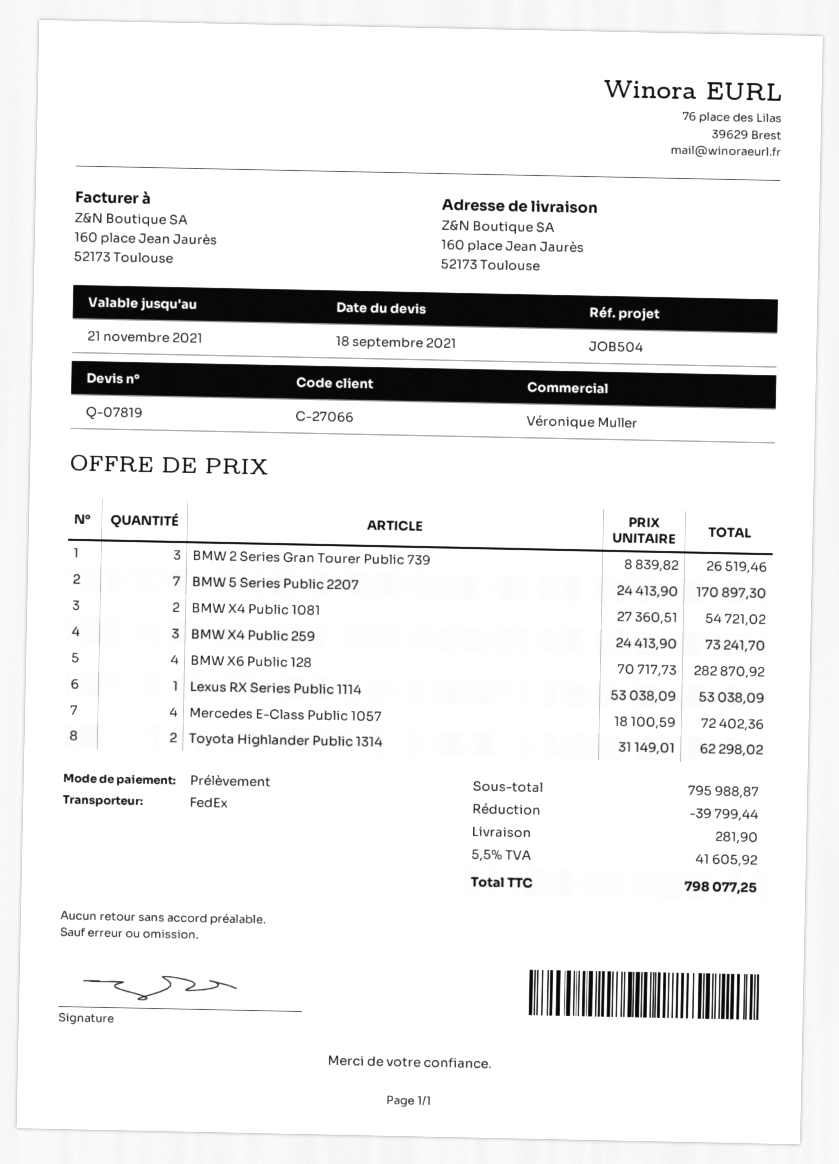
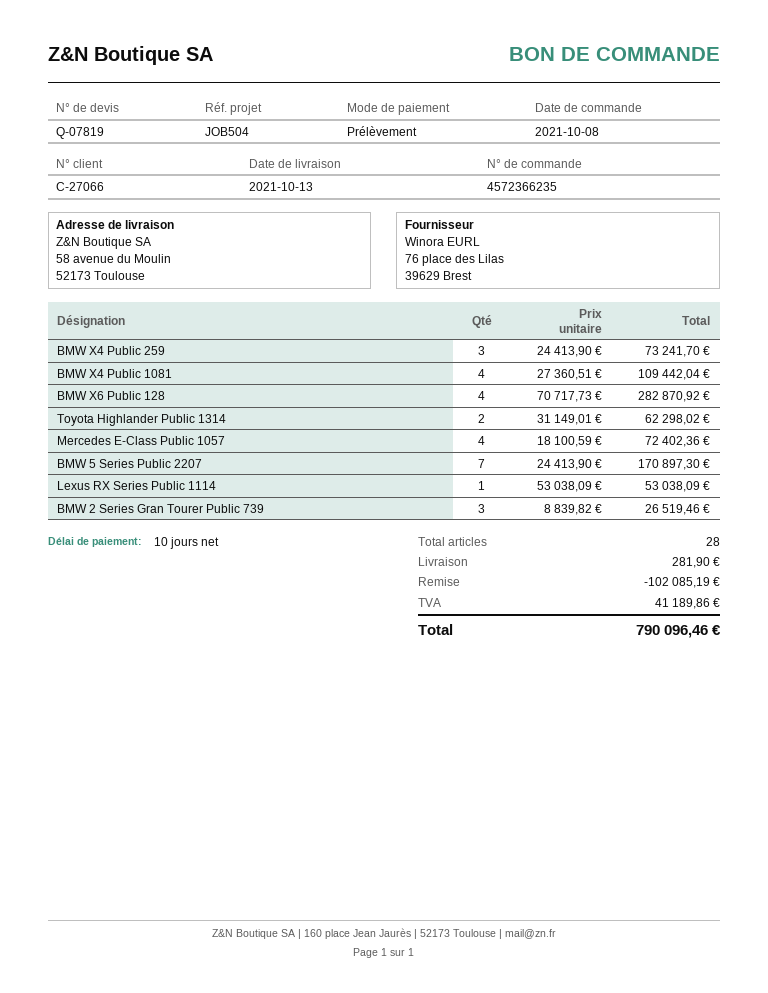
ship to: 160 place Jean Jaurès, 52173 Toulouse -> 58 avenue du Moulin, 52173 Toulouse
BMW X4 Public 1081: 2 x 27360.51 = 54721.02 -> 4 x 27360.51 = 109442.04
discount: 39799.44 -> 102085.19
tax: 41605.92 -> 41189.86
total: 798077.25 -> 790096.46

